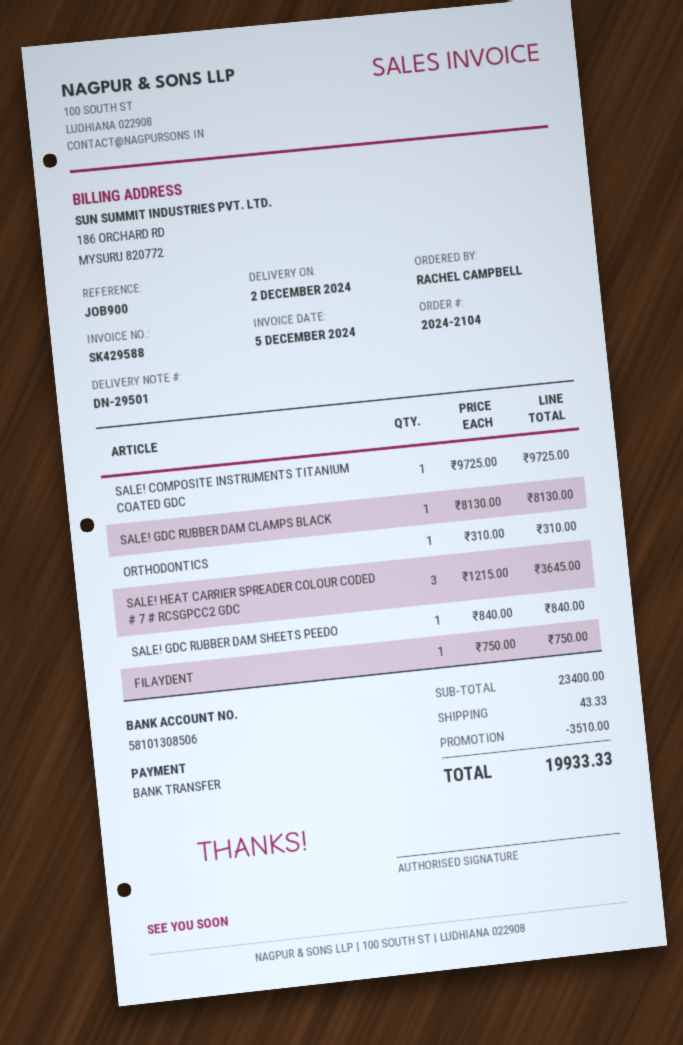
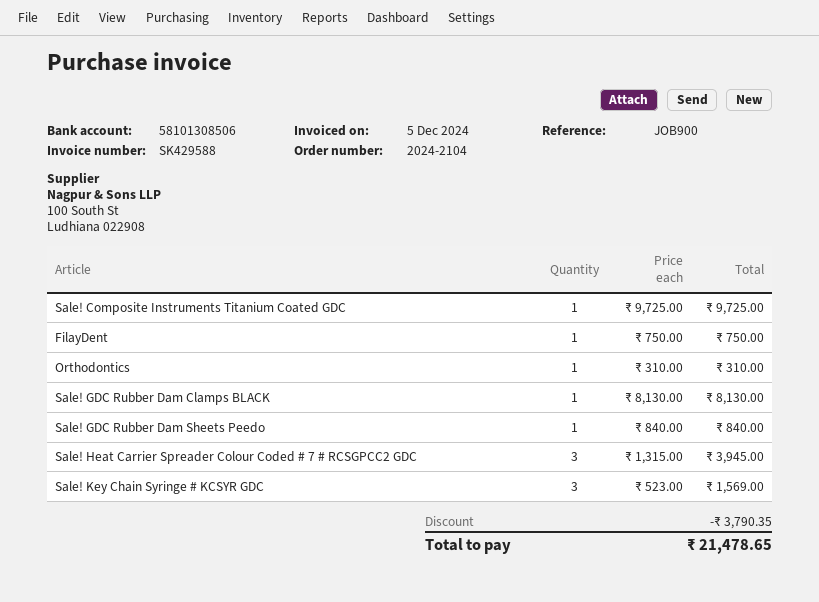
SALE! HEAT CARRIER SPREADER COLOUR CODED # 7 # RCSGPCC2 GDC: 3 x 1215.00 = 3645.00 -> 3 x 1315.00 = 3945.00
Sale! Key Chain Syringe # KCSYR GDC: none -> 3 x 523.00 = 1569.00
discount: 3510.00 -> 3790.35
shipping: 43.33 -> none
total: 19933.33 -> 21478.65

